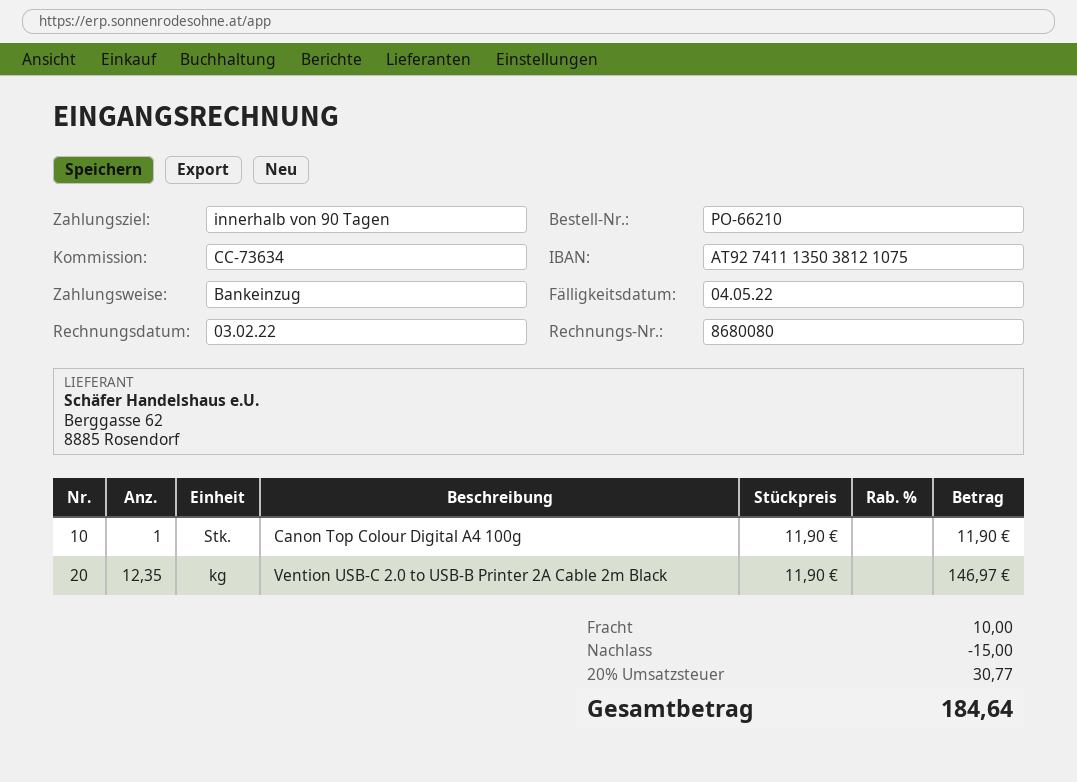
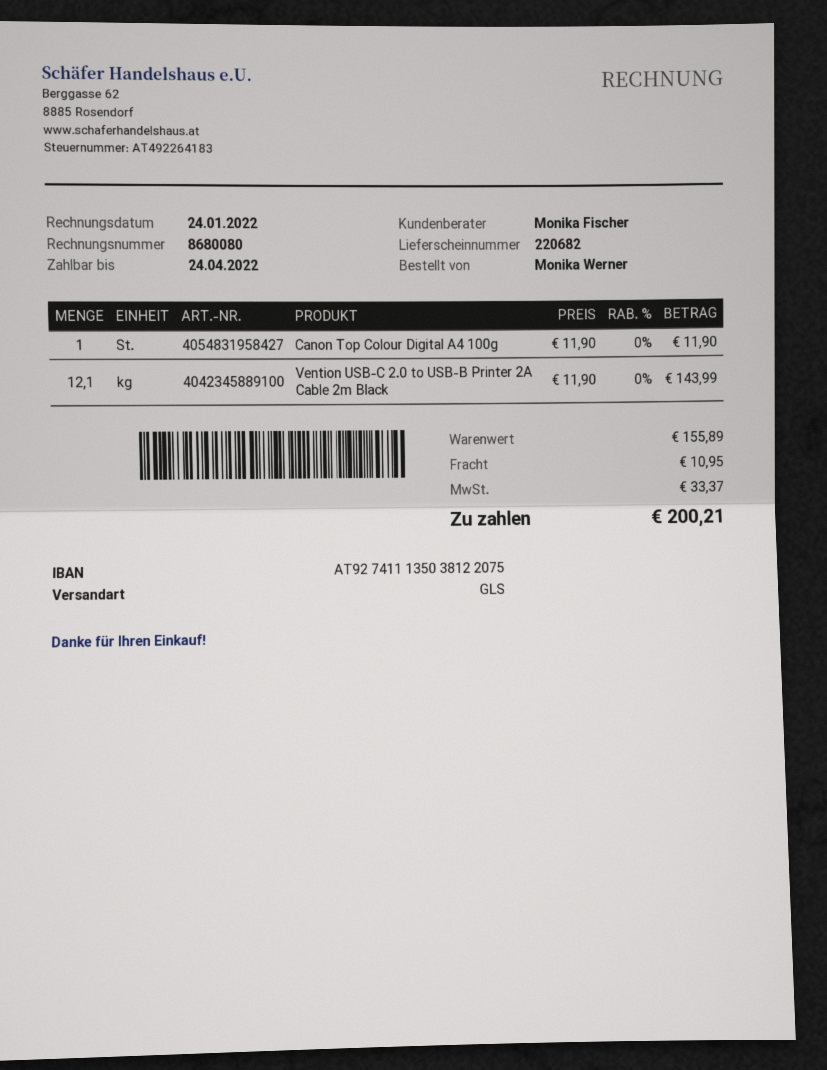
invoice date: 2022-02-03 -> 2022-01-24
due date: 2022-05-04 -> 2022-04-24
bank account: AT927411135038121075 -> AT927411135038122075
Vention USB-C 2.0 to USB-B Printer 2A Cable 2m Black: 12.35 x 11.90 = 146.97 -> 12.1 x 11.90 = 143.99
discount: 15.00 -> none
shipping: 10.00 -> 10.95
tax: 30.77 -> 33.37
total: 184.64 -> 200.21

